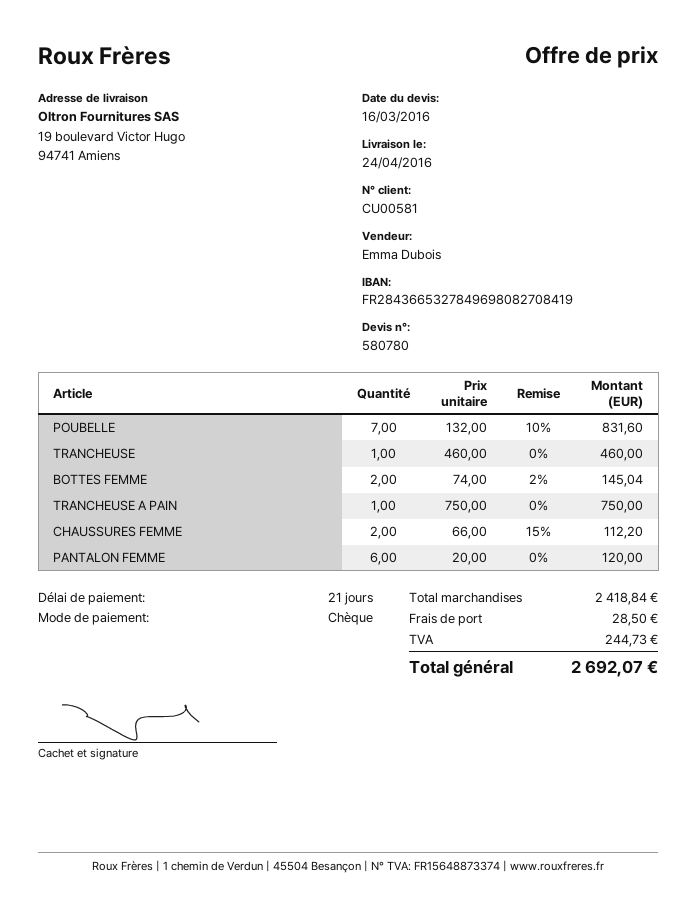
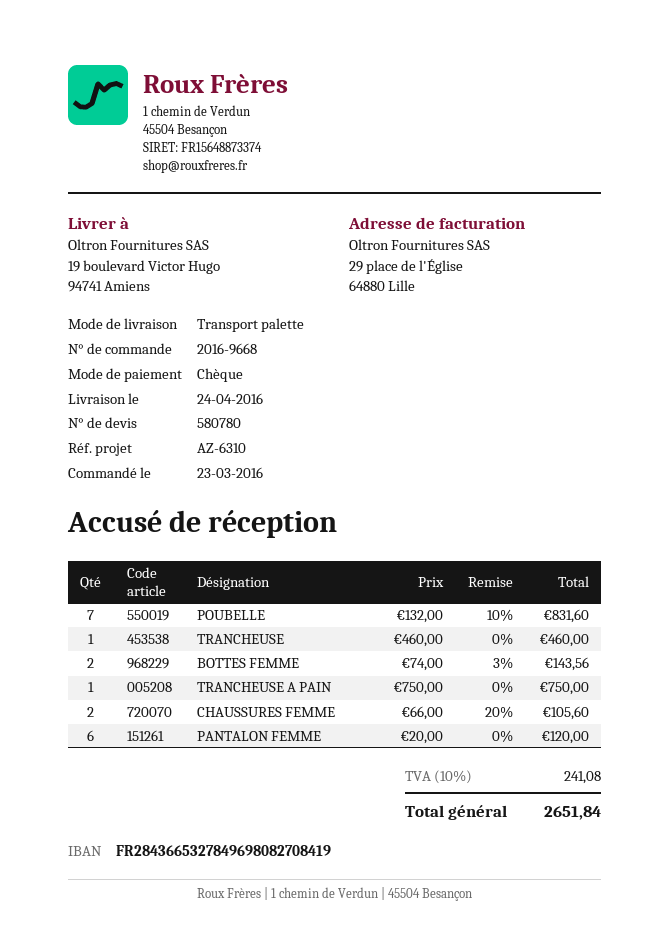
BOTTES FEMME: 2 x 74.00 - 2% = 145.04 -> 2 x 74.00 - 3% = 143.56
CHAUSSURES FEMME: 2 x 66.00 - 15% = 112.20 -> 2 x 66.00 - 20% = 105.60
shipping: 28.50 -> none
tax: 244.73 -> 241.08
total: 2692.07 -> 2651.84

